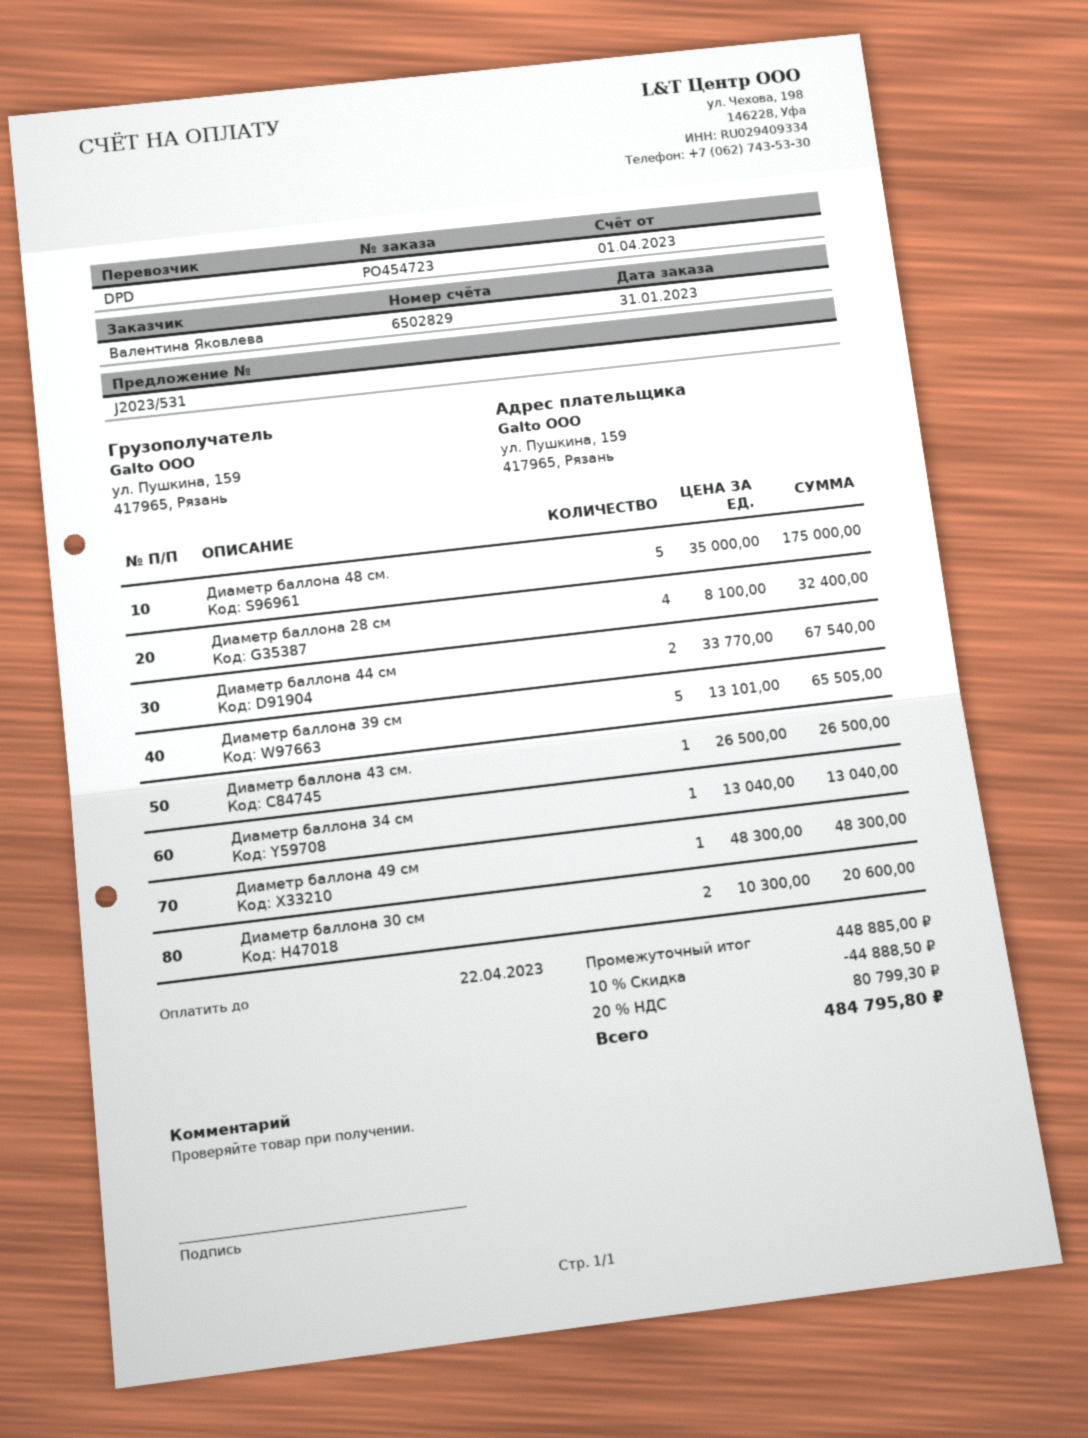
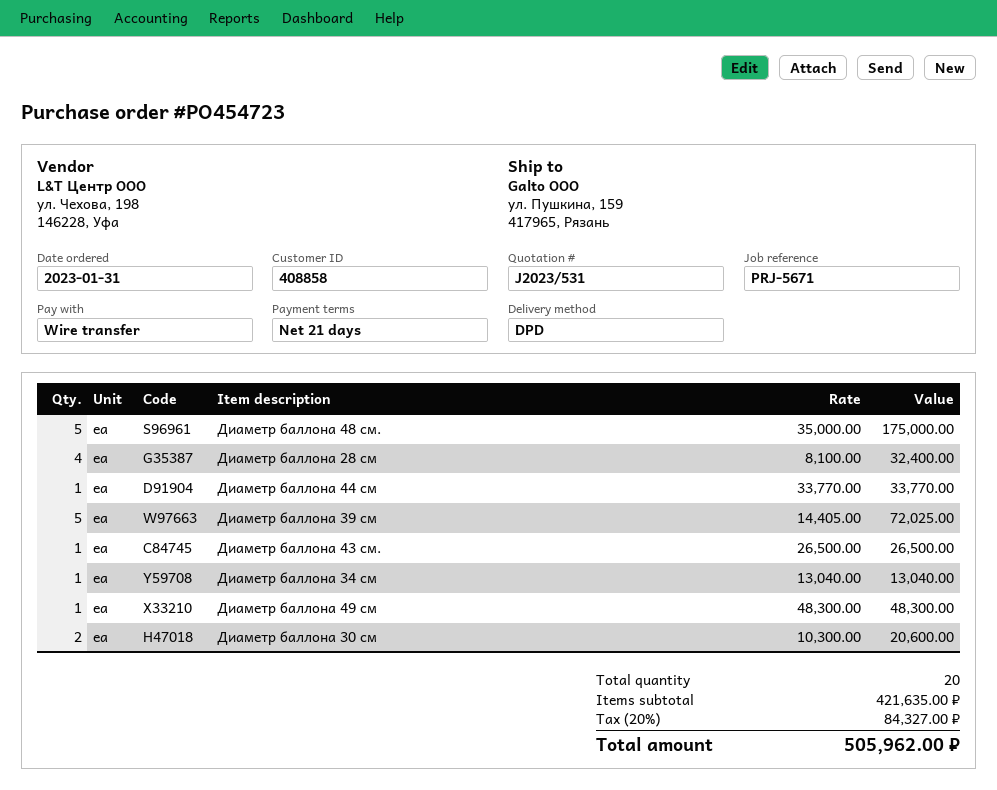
Диаметр баллона 44 см: 2 x 33770.00 = 67540.00 -> 1 x 33770.00 = 33770.00
Диаметр баллона 39 см: 5 x 13101.00 = 65505.00 -> 5 x 14405.00 = 72025.00
subtotal: 448885.00 -> 421635.00
discount: 10% = 44888.50 -> none
tax: 20% = 80799.30 -> 20% = 84327.00
total: 484795.80 -> 505962.00

